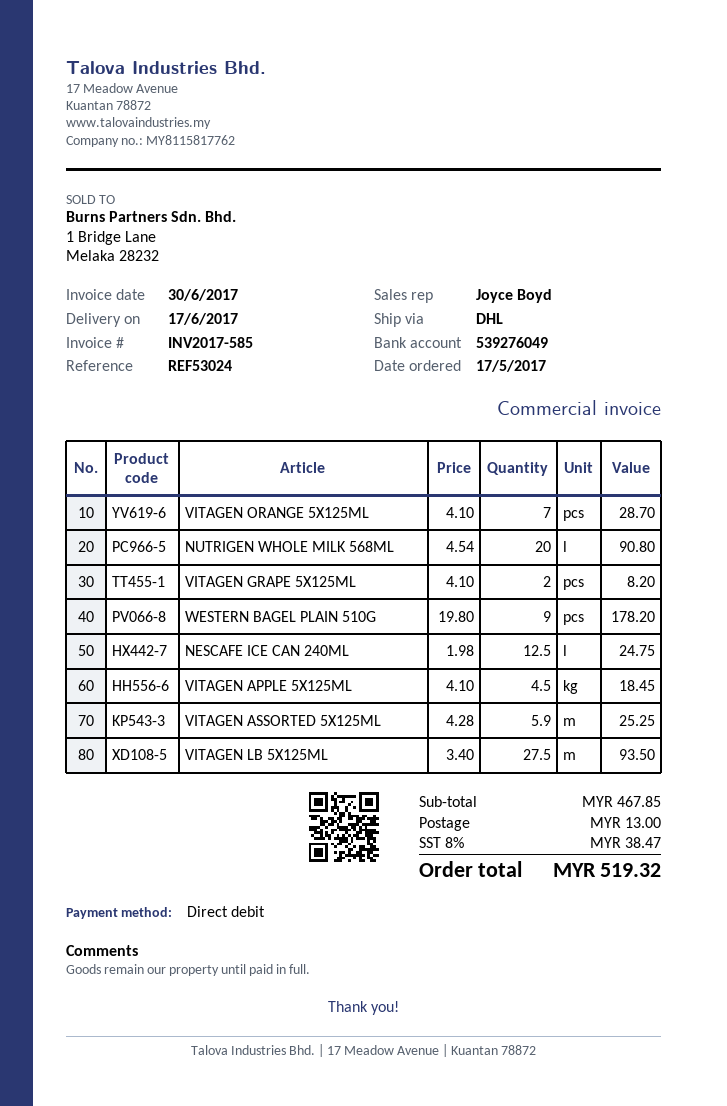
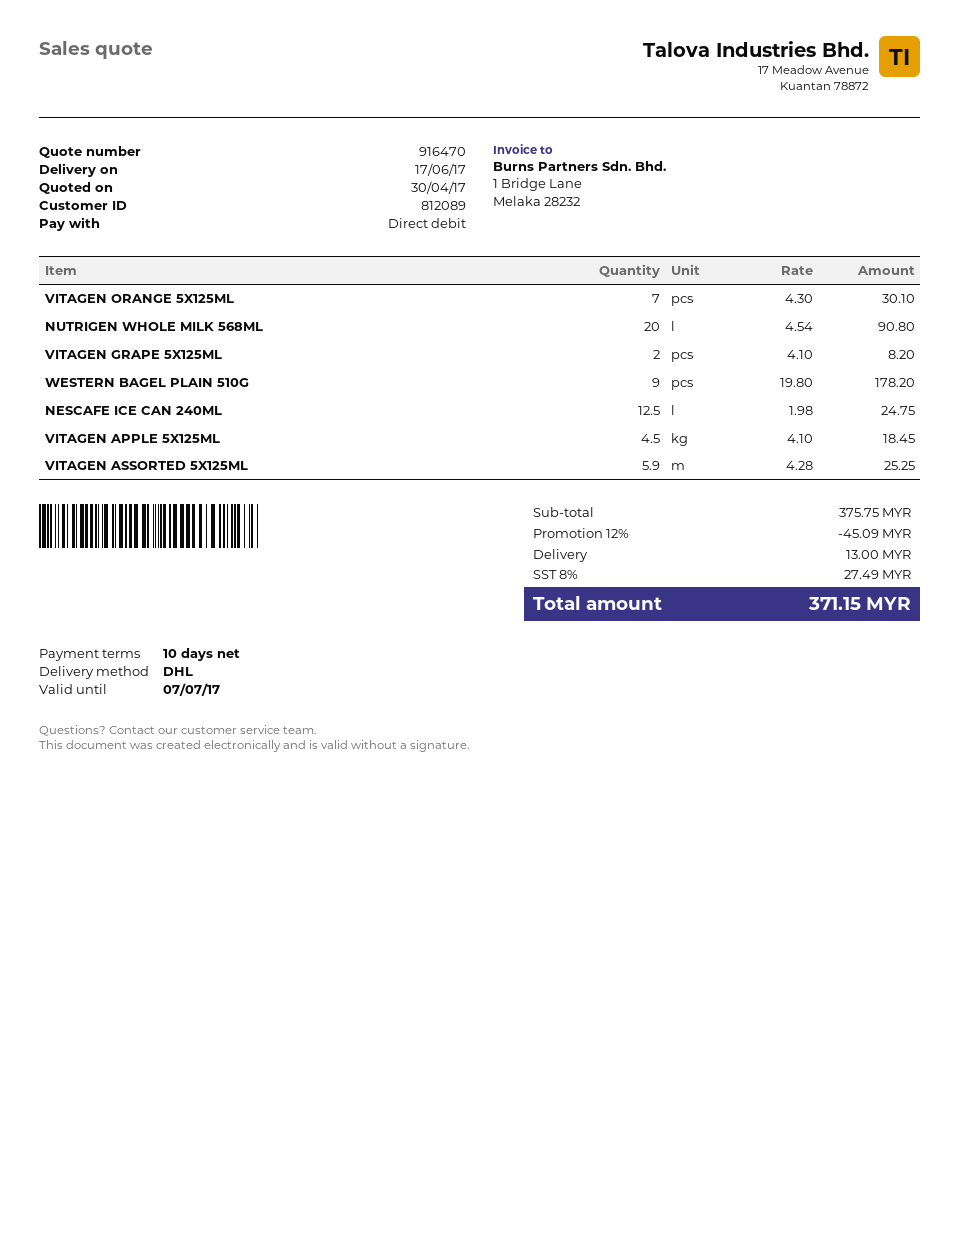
VITAGEN ORANGE 5X125ML: 7 x 4.10 = 28.70 -> 7 x 4.30 = 30.10
VITAGEN LB 5X125ML: 27.5 x 3.40 = 93.50 -> none
subtotal: 467.85 -> 375.75
discount: none -> 12% = 45.09
tax: 8% = 38.47 -> 8% = 27.49
total: 519.32 -> 371.15

